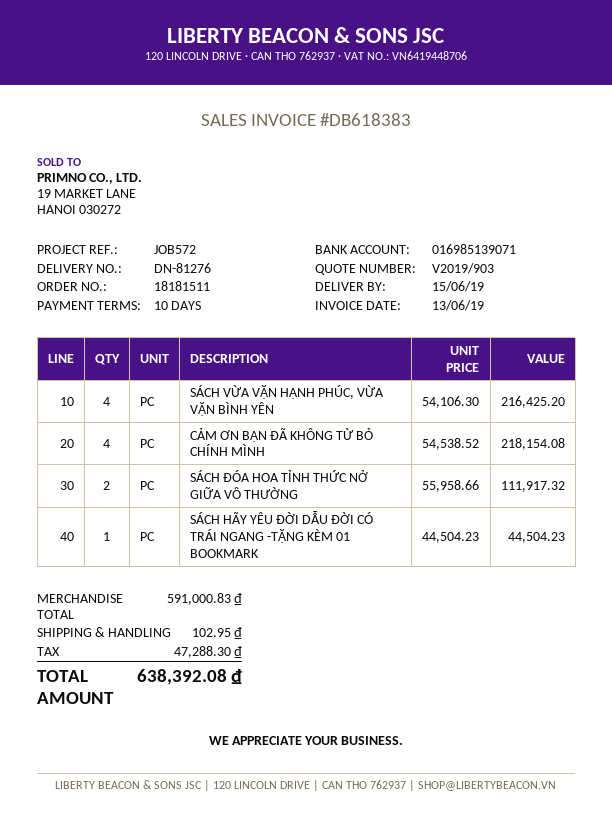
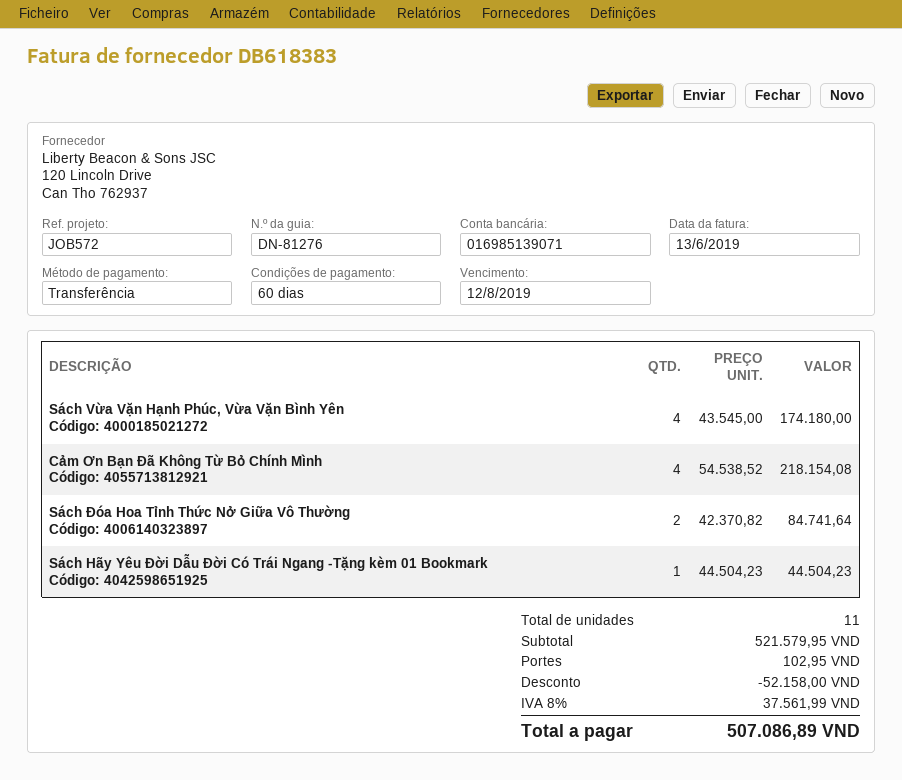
payment terms: 10 days -> 60 days
SÁCH VỪA VẶN HẠNH PHÚC, VỪA VẶN BÌNH YÊN: 4 x 54106.30 = 216425.20 -> 4 x 43545.00 = 174180.00
SÁCH ĐÓA HOA TỈNH THỨC NỞ GIỮA VÔ THƯỜNG: 2 x 55958.66 = 111917.32 -> 2 x 42370.82 = 84741.64
subtotal: 591000.83 -> 521579.95
discount: none -> 52158.00
tax: 47288.30 -> 37561.99
total: 638392.08 -> 507086.89

